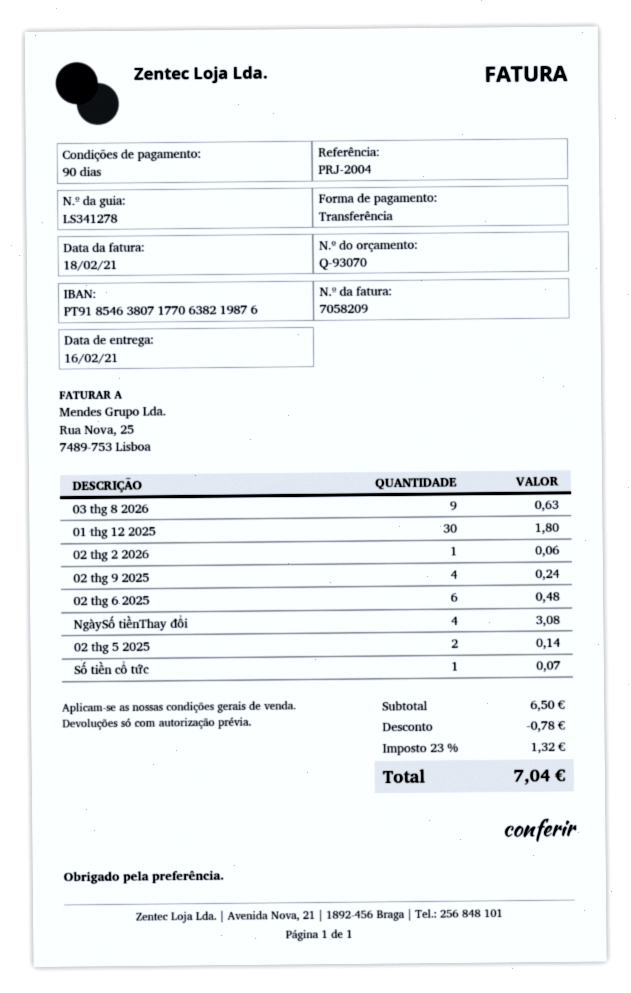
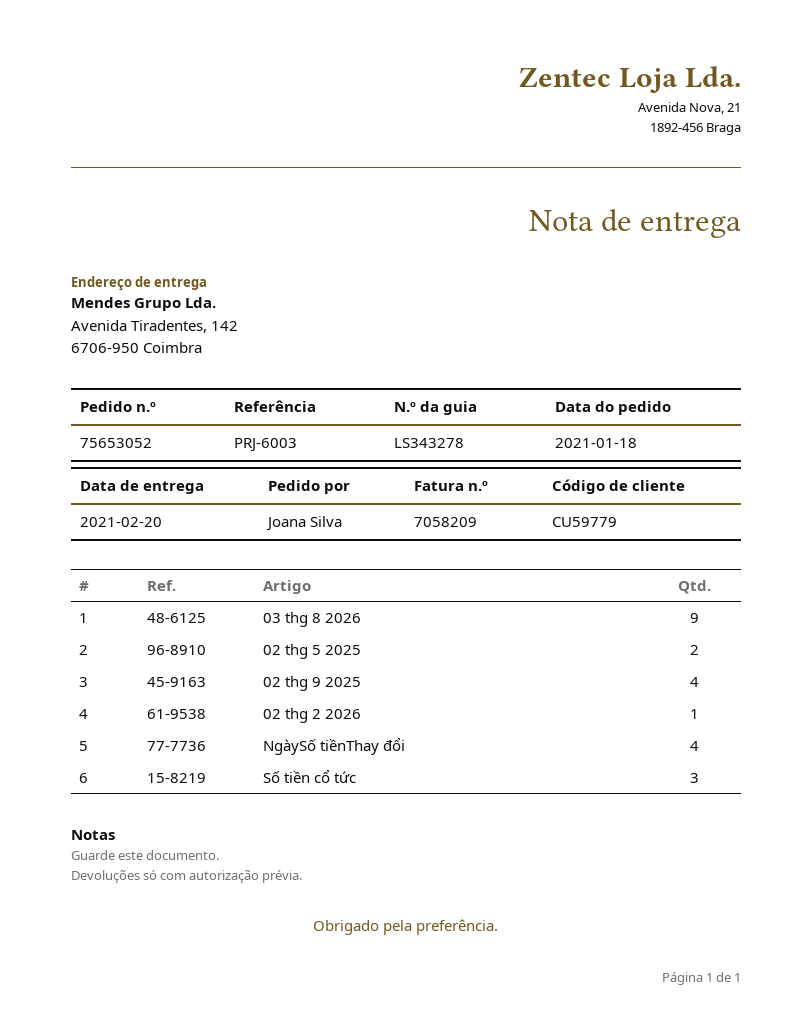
delivery note number: LS341278 -> LS343278
delivery date: 2021-02-16 -> 2021-02-20
reference: PRJ-2004 -> PRJ-6003
01 thg 12 2025: 30 -> none
02 thg 6 2025: 6 -> none
Số tiền cổ tức: 1 -> 3

